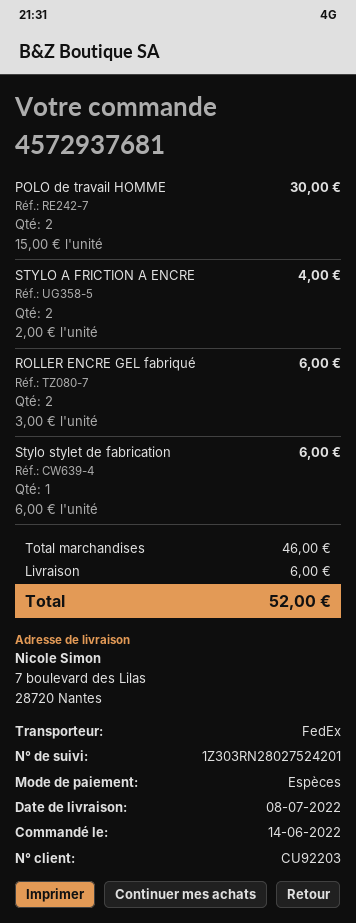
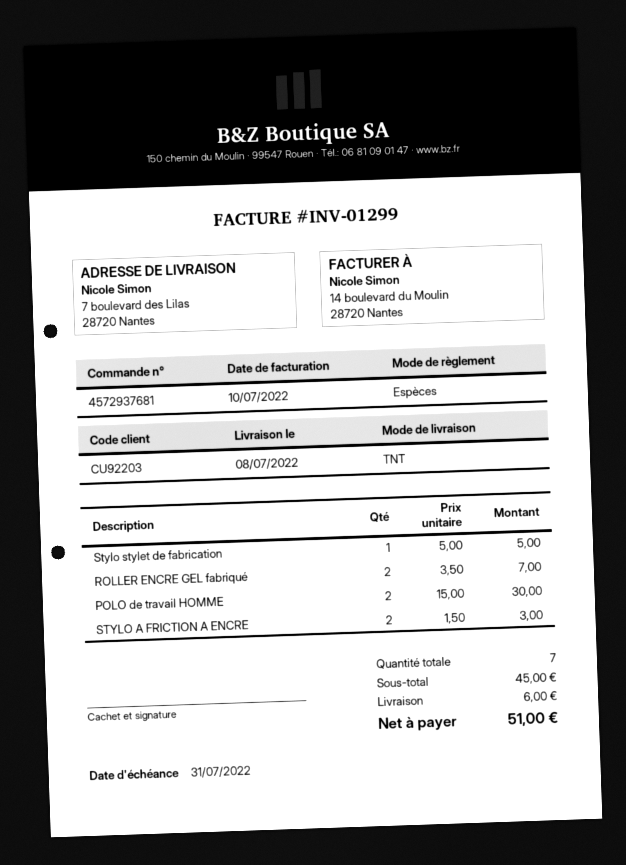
shipping method: FedEx -> TNT
STYLO A FRICTION A ENCRE: 2 x 2.00 = 4.00 -> 2 x 1.50 = 3.00
ROLLER ENCRE GEL fabriqué: 2 x 3.00 = 6.00 -> 2 x 3.50 = 7.00
Stylo stylet de fabrication: 1 x 6.00 = 6.00 -> 1 x 5.00 = 5.00
subtotal: 46.00 -> 45.00
total: 52.00 -> 51.00

